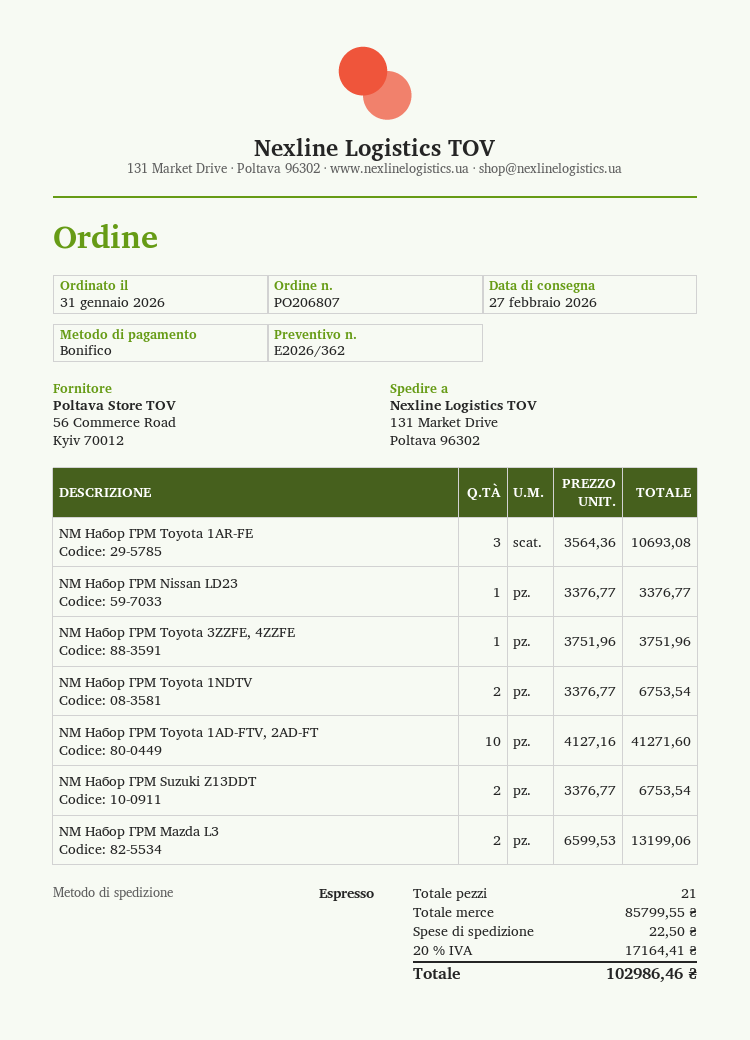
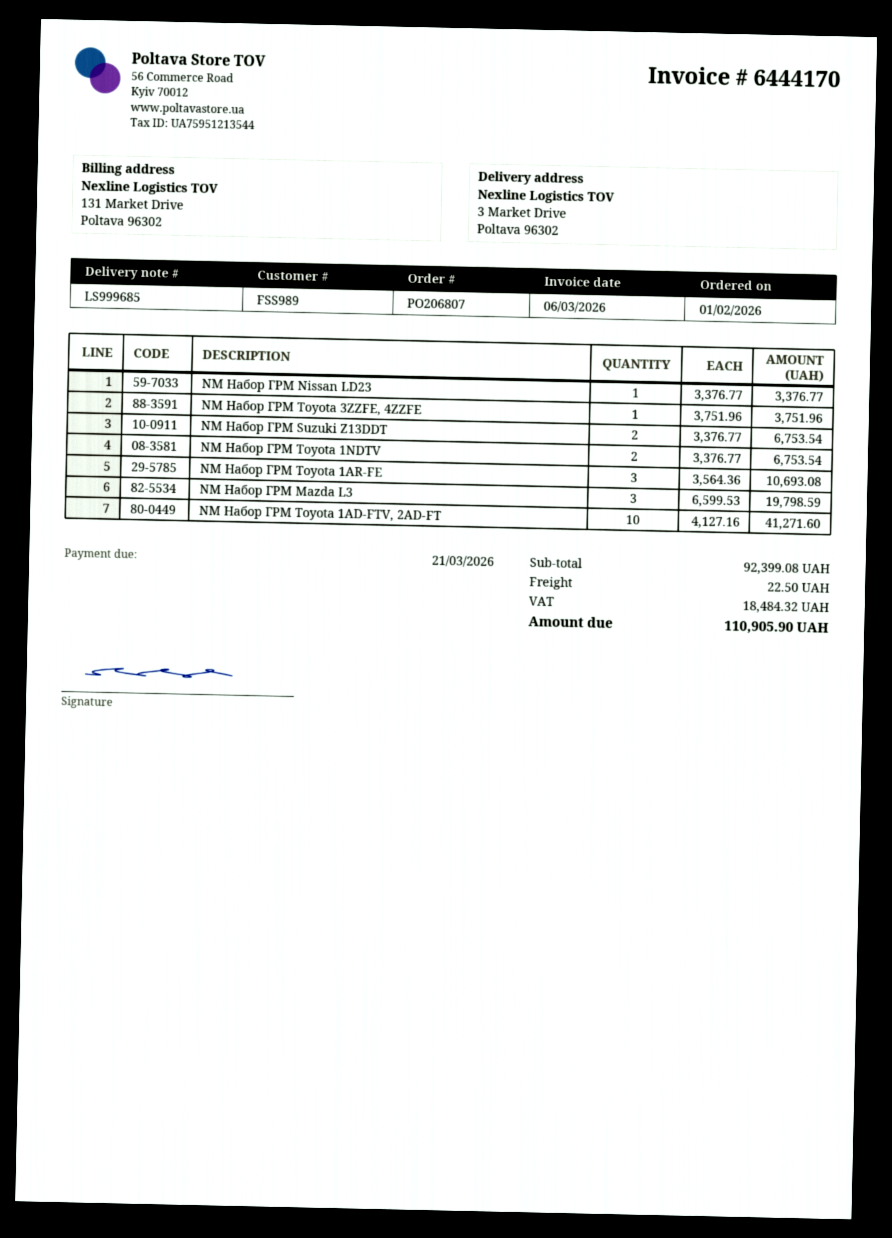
order date: 2026-01-31 -> 2026-02-01
ship to: 131 Market Drive, Poltava 96302 -> 3 Market Drive, Poltava 96302
NM Набор ГРМ Mazda L3: 2 x 6599.53 = 13199.06 -> 3 x 6599.53 = 19798.59
subtotal: 85799.55 -> 92399.08
tax: 17164.41 -> 18484.32
total: 102986.46 -> 110905.90

